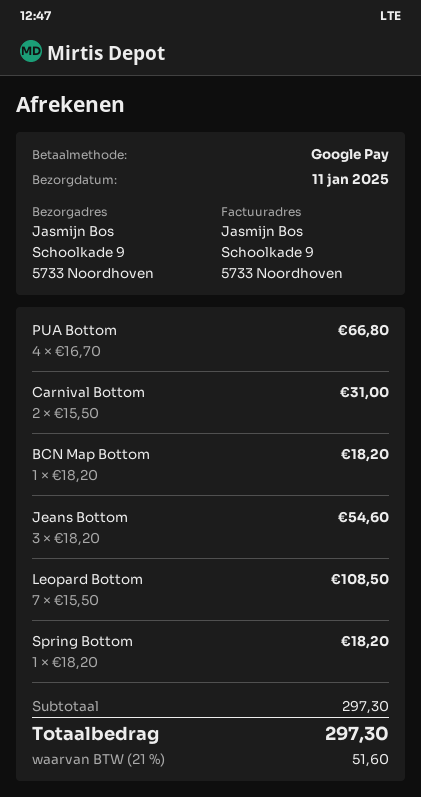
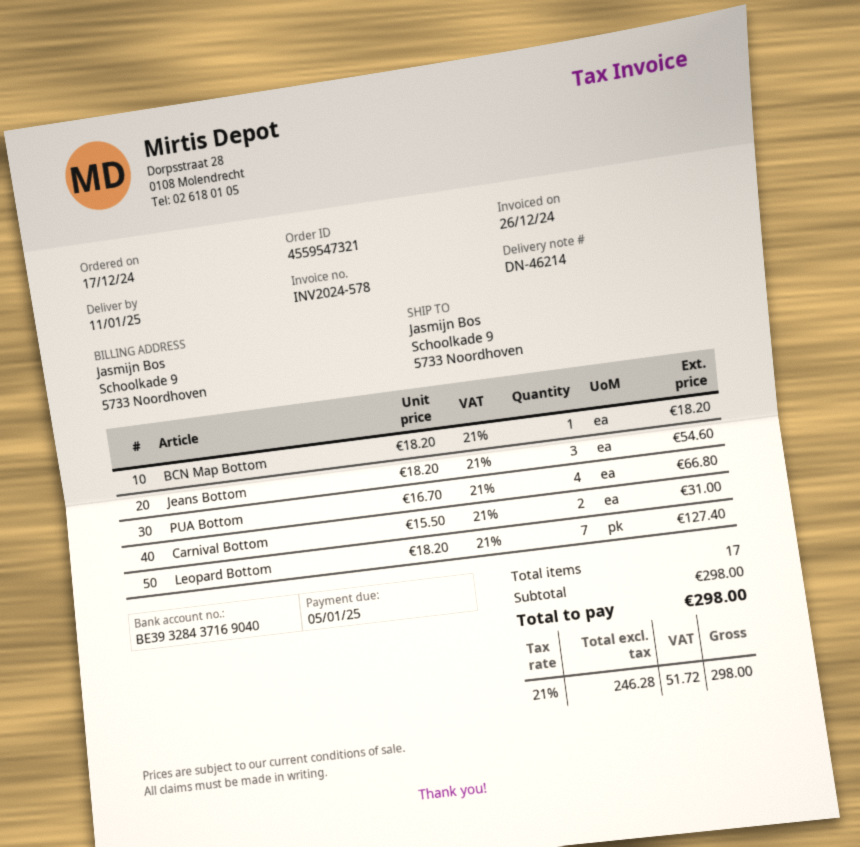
Leopard Bottom: 7 x 15.50 = 108.50 -> 7 x 18.20 = 127.40
Spring Bottom: 1 x 18.20 = 18.20 -> none
subtotal: 297.30 -> 298.00
tax: 21% = 51.60 -> 21% = 51.72
total: 297.30 -> 298.00

